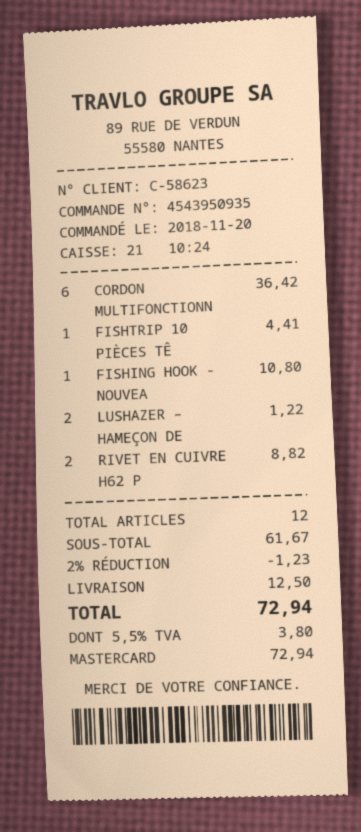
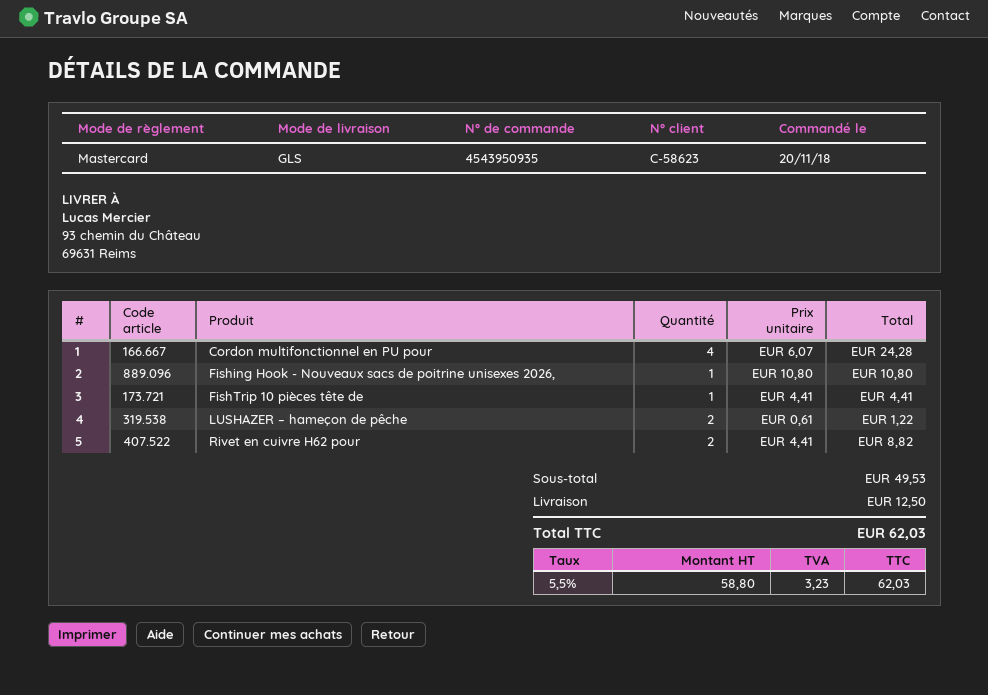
CORDON MULTIFONCTIONN: 6 for 36.42 -> 4 for 24.28
subtotal: 61.67 -> 49.53
discount: 2% = 1.23 -> none
tax: 5.5% = 3.80 -> 5.5% = 3.23
total: 72.94 -> 62.03

